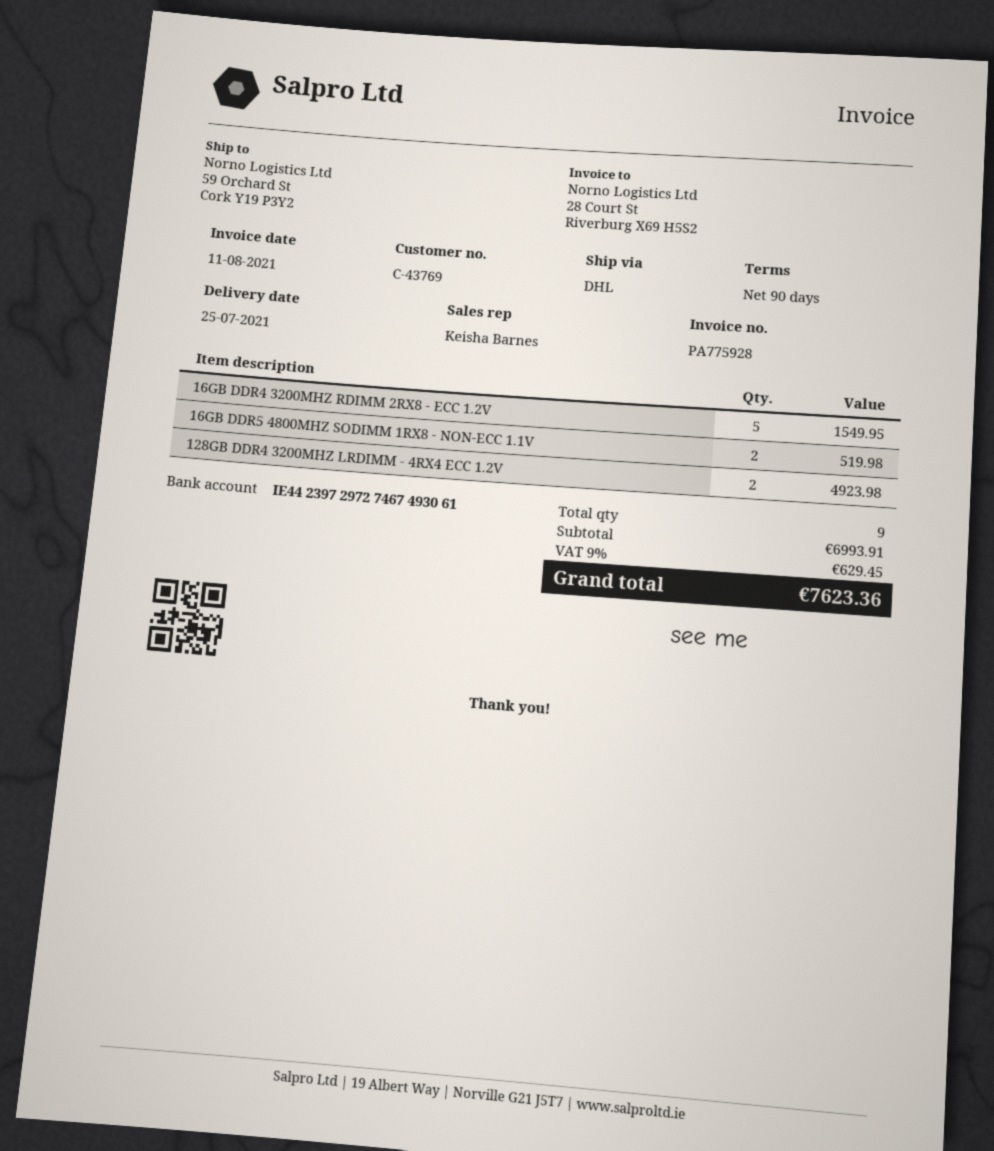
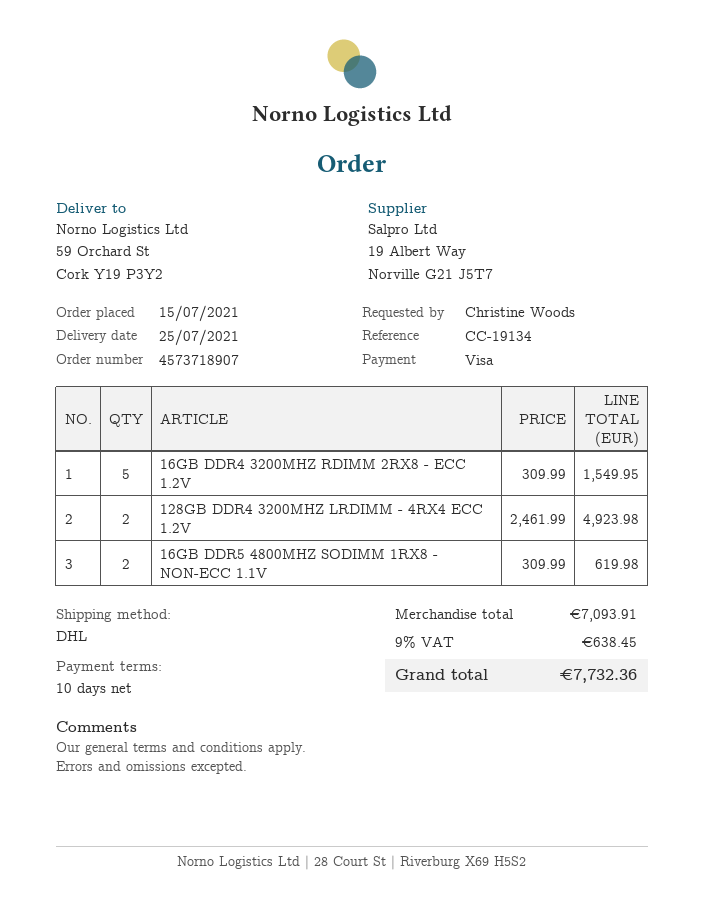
payment terms: 90 days -> 10 days
16GB DDR5 4800MHZ SODIMM 1RX8 - NON-ECC 1.1V: 2 for 519.98 -> 2 for 619.98
subtotal: 6993.91 -> 7093.91
tax: 9% = 629.45 -> 9% = 638.45
total: 7623.36 -> 7732.36

